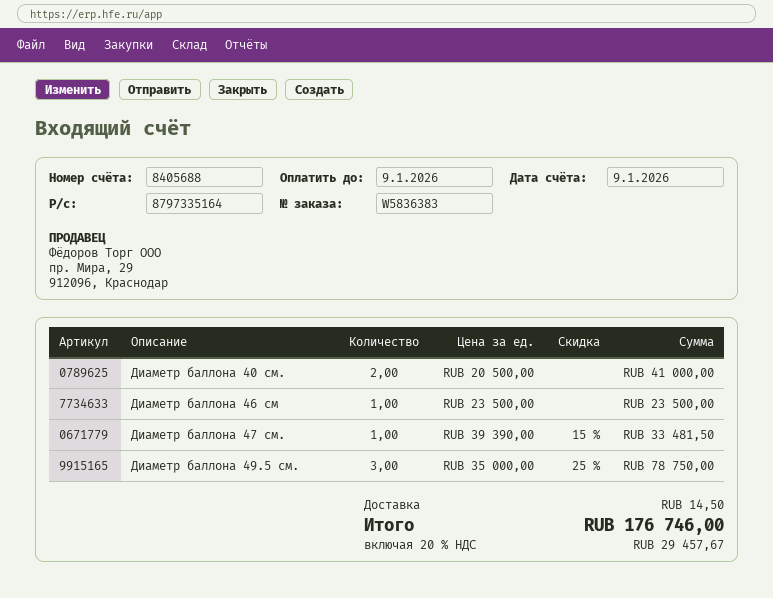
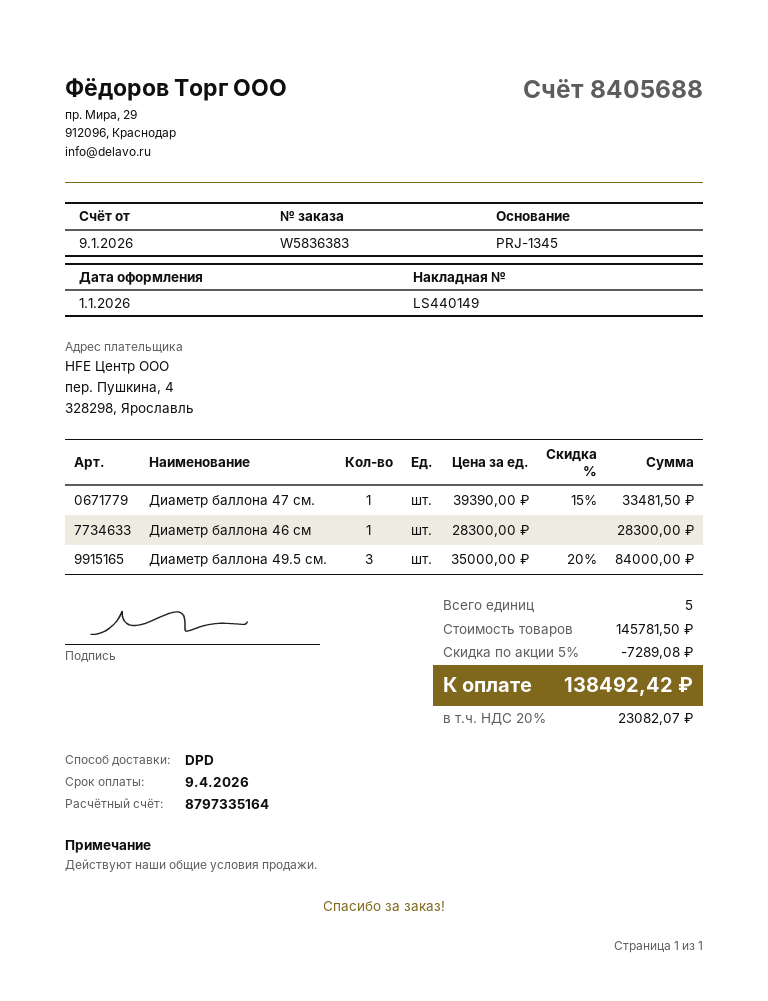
due date: 2026-01-09 -> 2026-04-09
Диаметр баллона 40 см.: 2 x 20500.00 = 41000.00 -> none
Диаметр баллона 46 см: 1 x 23500.00 = 23500.00 -> 1 x 28300.00 = 28300.00
Диаметр баллона 49.5 см.: 3 x 35000.00 - 25% = 78750.00 -> 3 x 35000.00 - 20% = 84000.00
discount: none -> 5% = 7289.08
shipping: 14.50 -> none
tax: 20% = 29457.67 -> 20% = 23082.07
total: 176746.00 -> 138492.42

